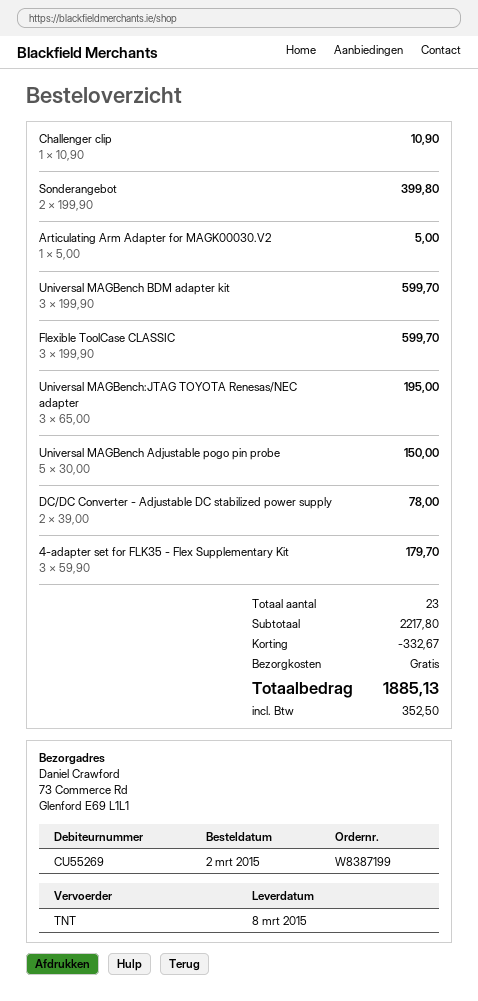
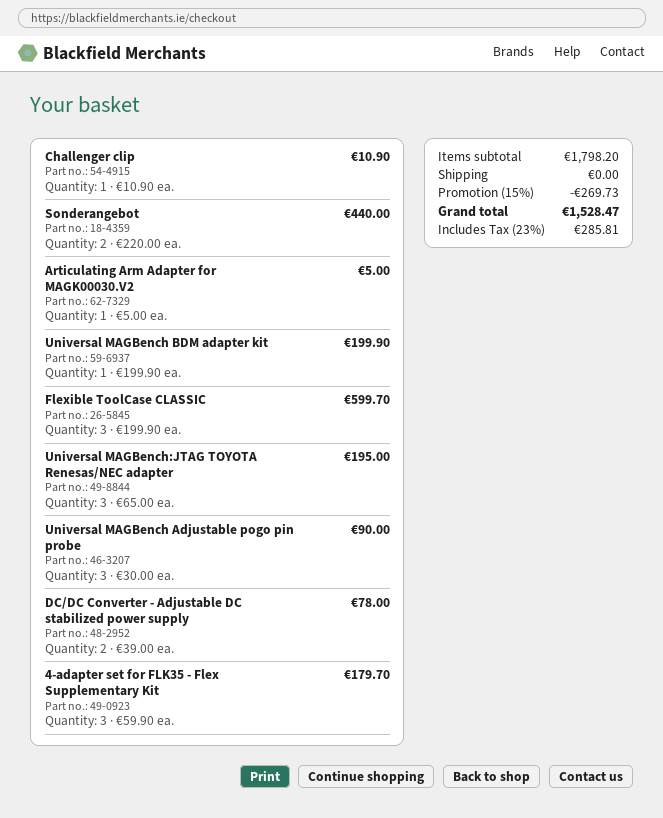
Sonderangebot: 2 x 199.90 = 399.80 -> 2 x 220.00 = 440.00
Universal MAGBench BDM adapter kit: 3 x 199.90 = 599.70 -> 1 x 199.90 = 199.90
Universal MAGBench Adjustable pogo pin probe: 5 x 30.00 = 150.00 -> 3 x 30.00 = 90.00
subtotal: 2217.80 -> 1798.20
discount: 332.67 -> 269.73
tax: 352.50 -> 285.81
total: 1885.13 -> 1528.47

